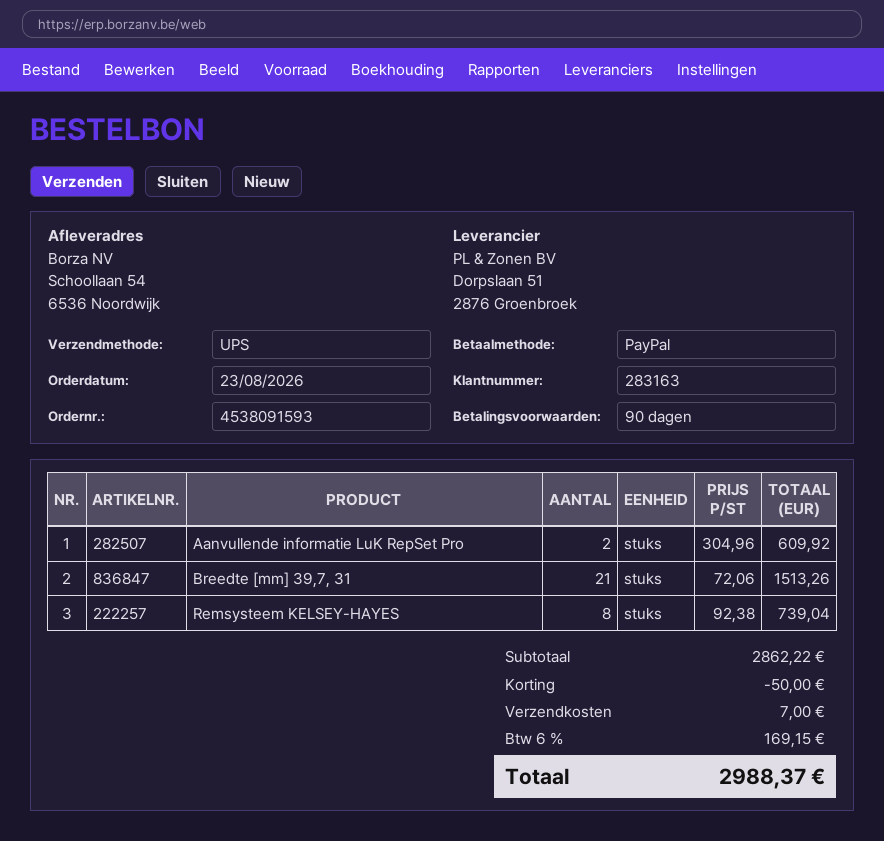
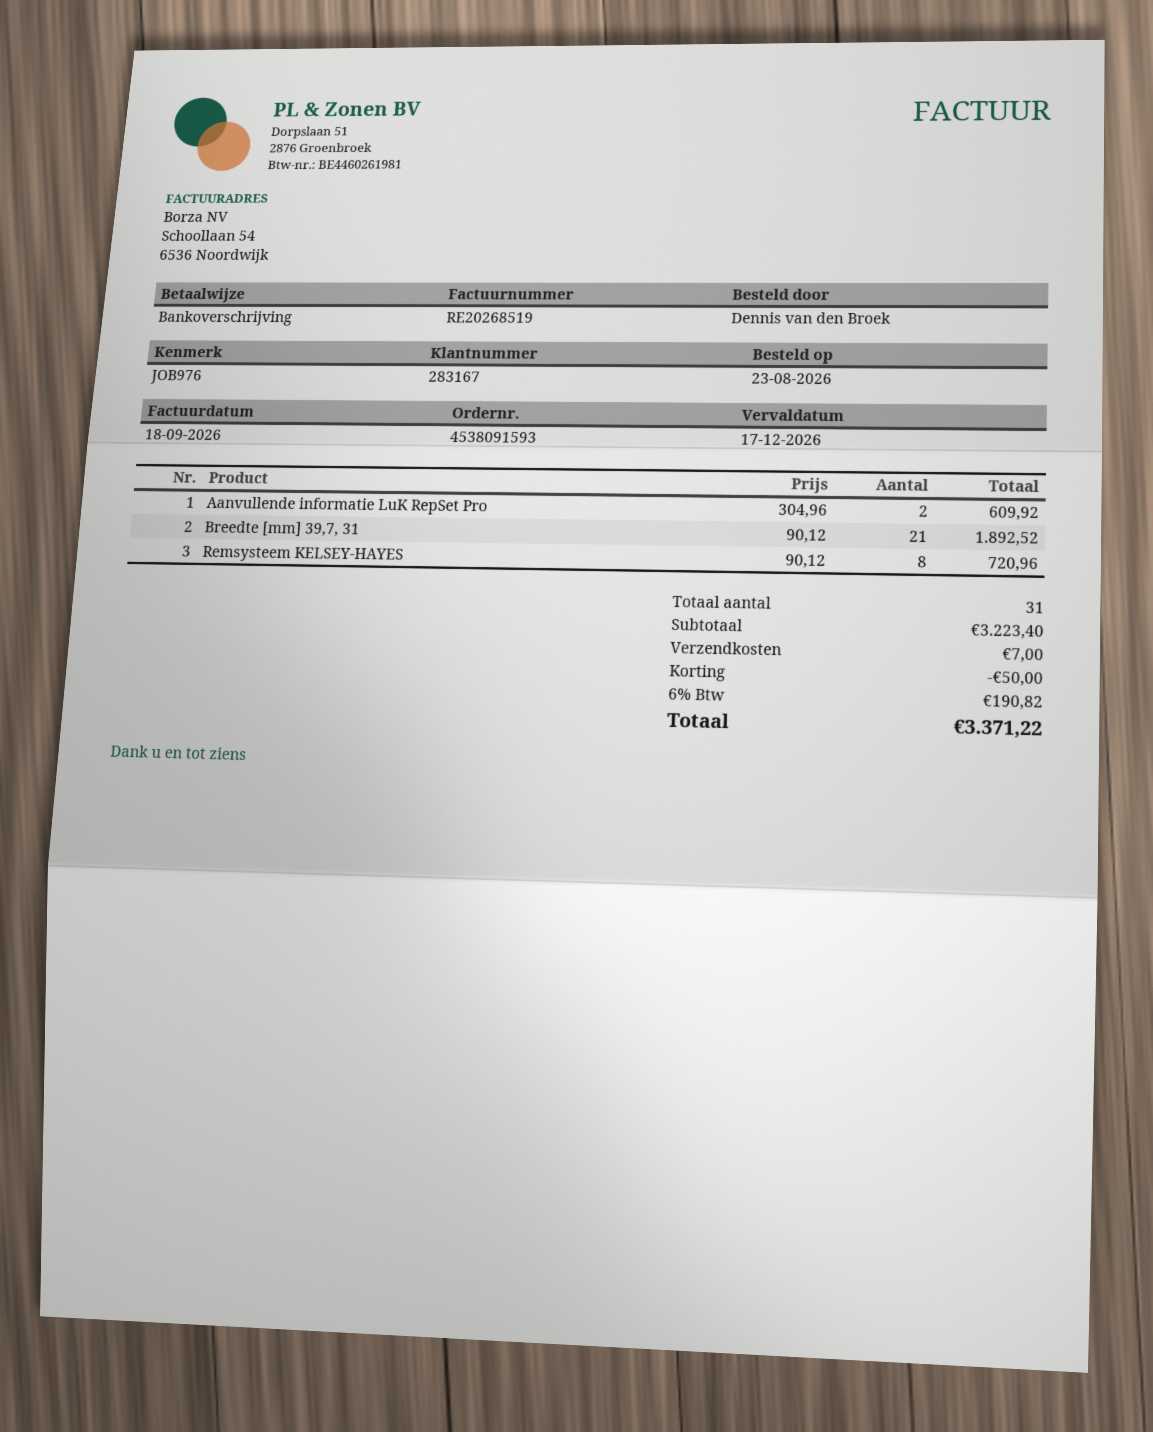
customer number: 283163 -> 283167
payment method: PayPal -> bank transfer
Breedte [mm] 39,7, 31: 21 x 72.06 = 1513.26 -> 21 x 90.12 = 1892.52
Remsysteem KELSEY-HAYES: 8 x 92.38 = 739.04 -> 8 x 90.12 = 720.96
subtotal: 2862.22 -> 3223.40
tax: 6% = 169.15 -> 6% = 190.82
total: 2988.37 -> 3371.22

